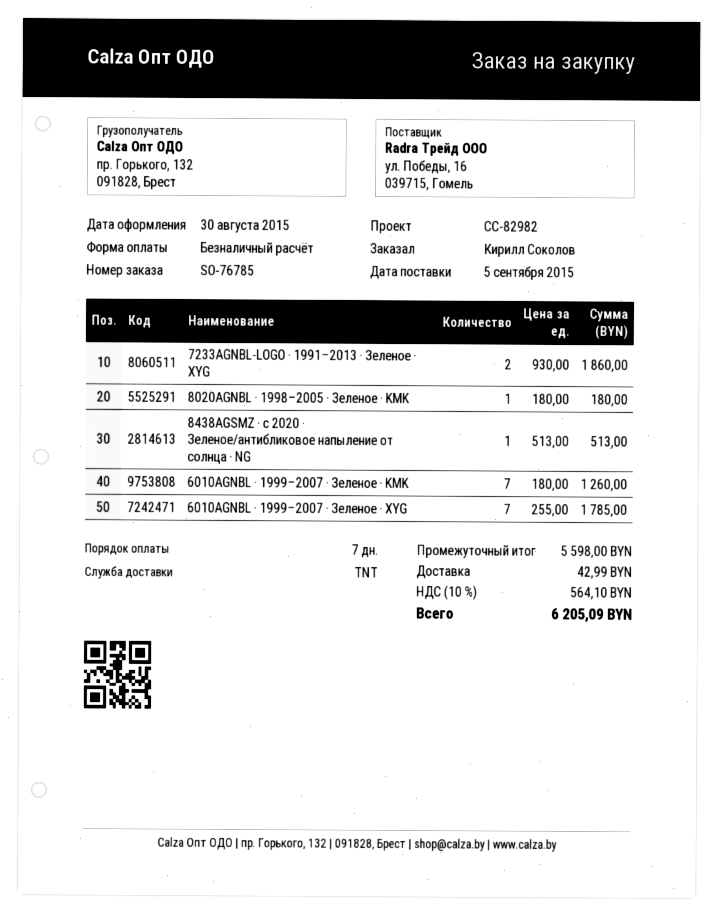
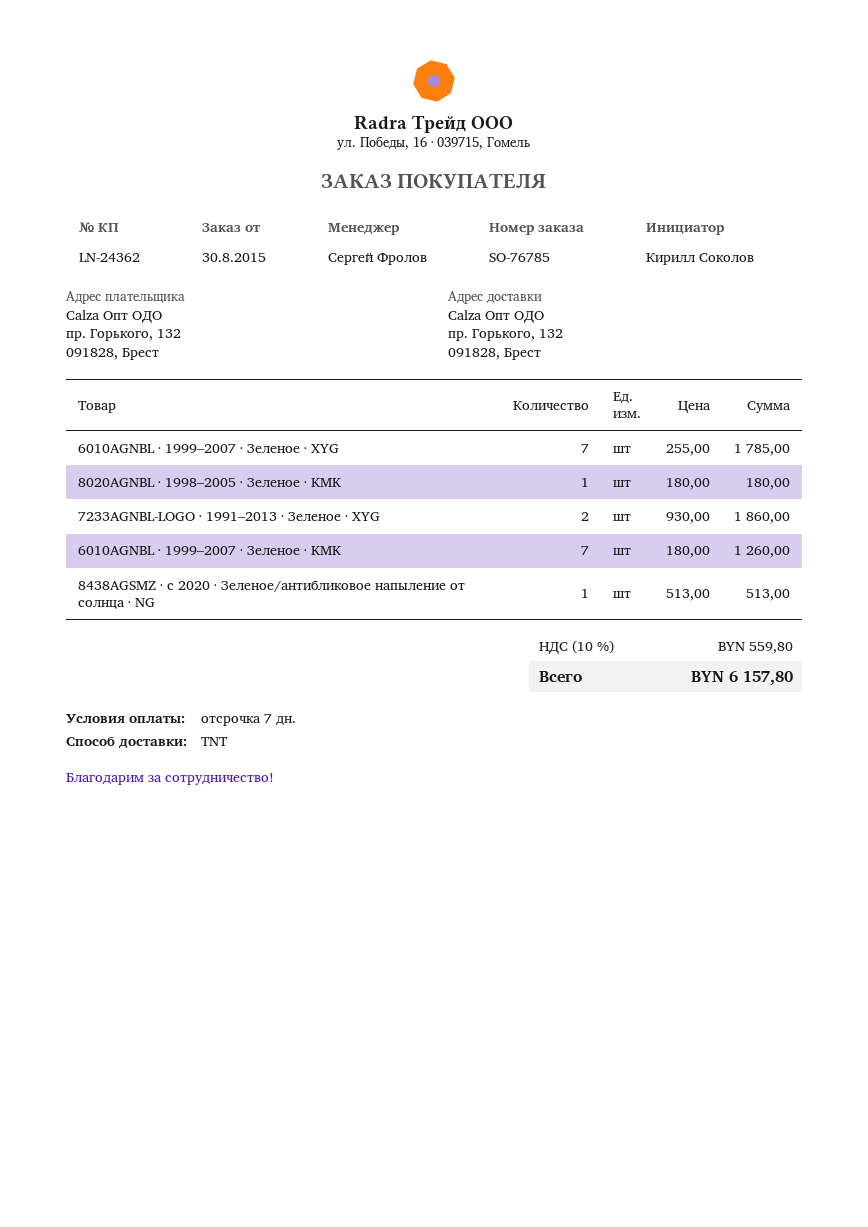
shipping: 42.99 -> none
tax: 10% = 564.10 -> 10% = 559.80
total: 6205.09 -> 6157.80

